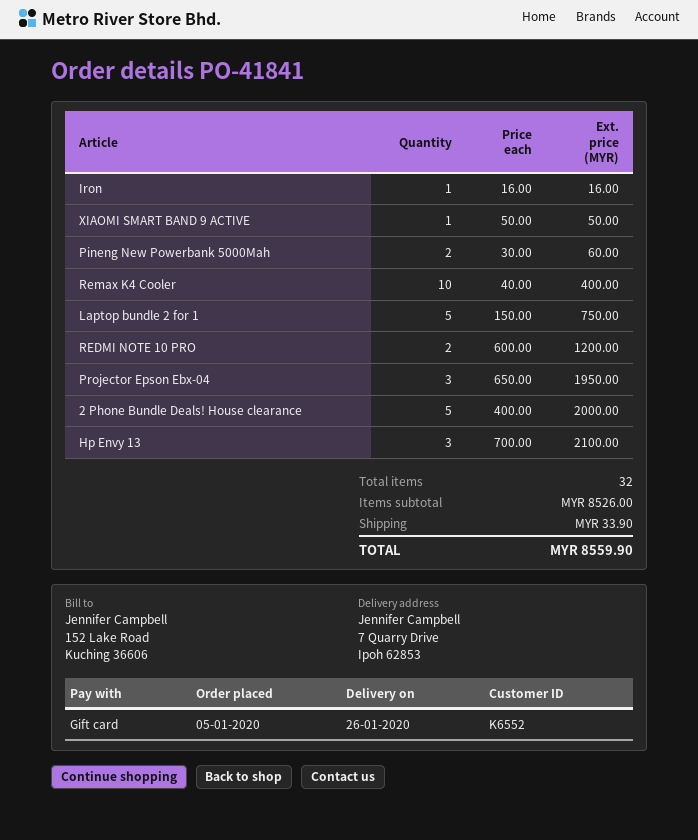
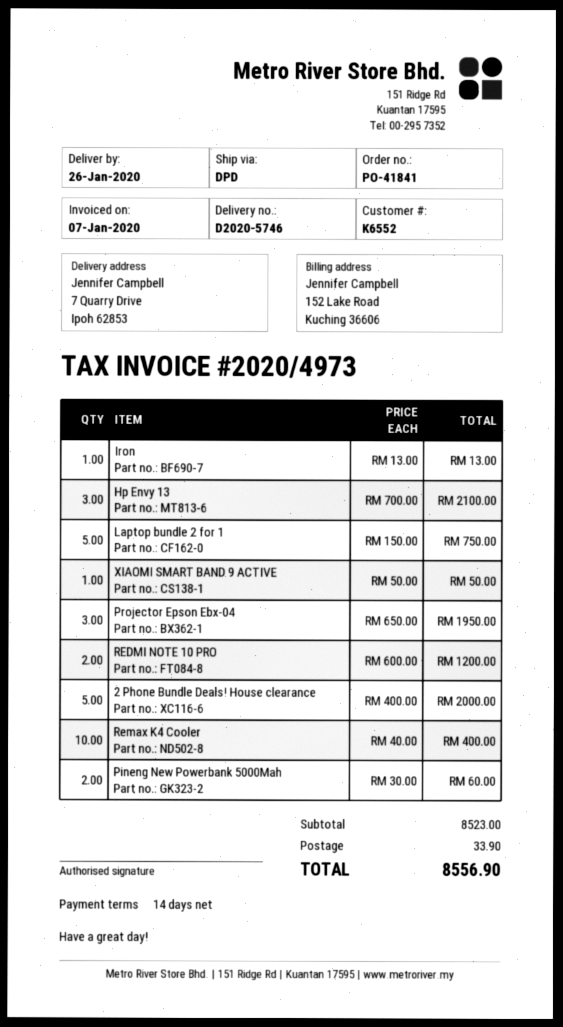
Iron: 1 x 16.00 = 16.00 -> 1 x 13.00 = 13.00
subtotal: 8526.00 -> 8523.00
total: 8559.90 -> 8556.90

